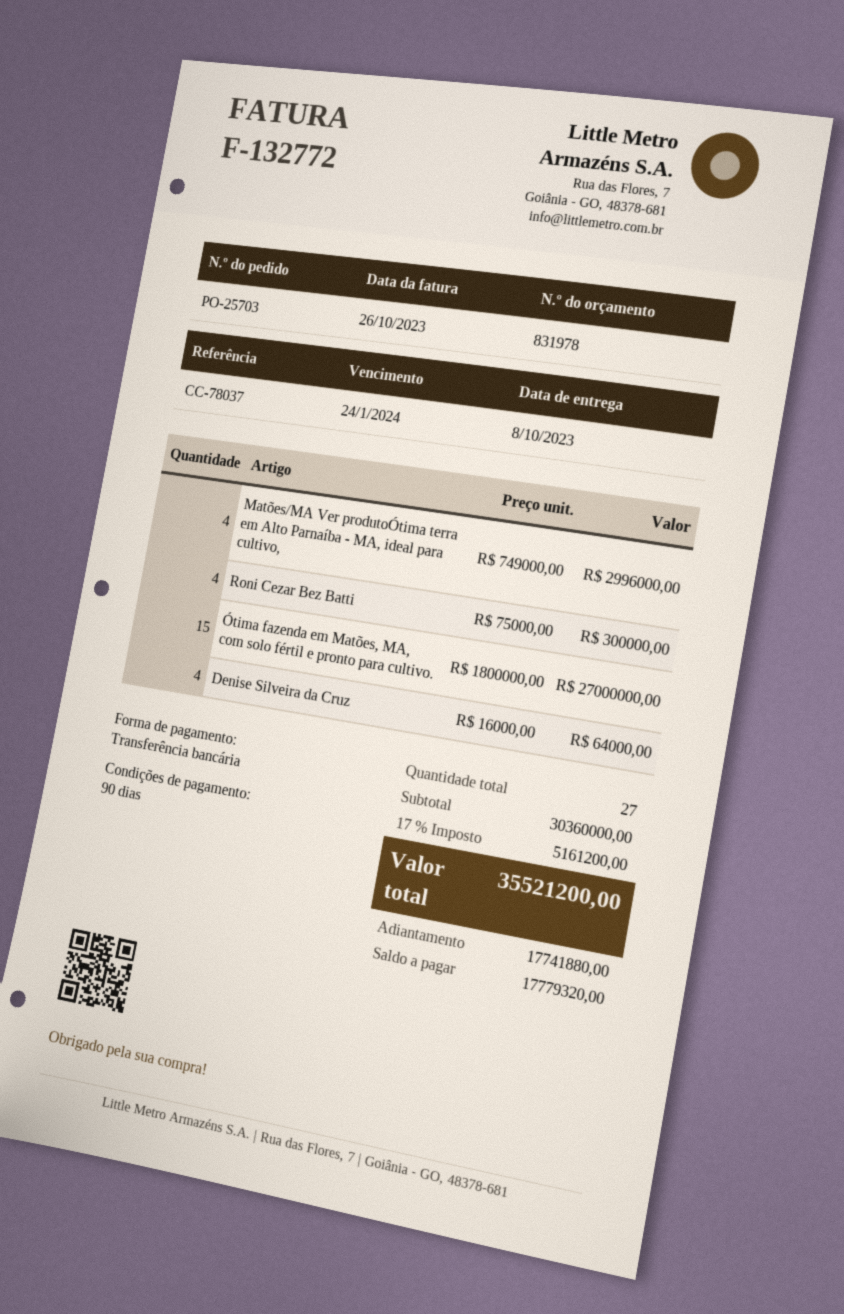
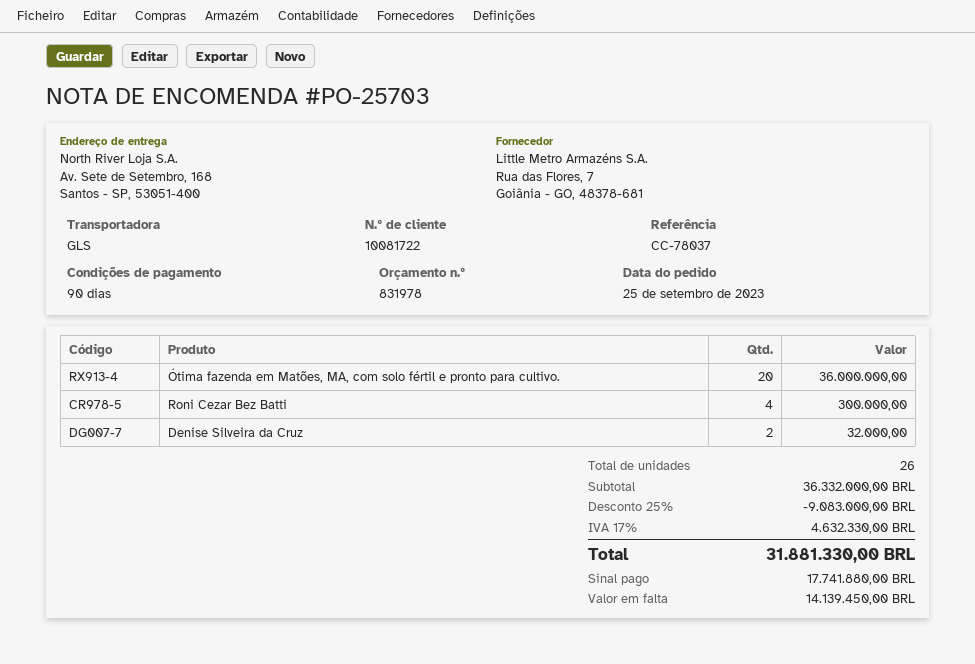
Matões/MA Ver produtoÓtima terra em Alto Parnaíba - MA, ideal para cultivo,: 4 for 2996000.00 -> none
Ótima fazenda em Matões, MA, com solo fértil e pronto para cultivo.: 15 for 27000000.00 -> 20 for 36000000.00
Denise Silveira da Cruz: 4 for 64000.00 -> 2 for 32000.00
total quantity: 27 -> 26
subtotal: 30360000.00 -> 36332000.00
discount: none -> 25% = 9083000.00
tax: 17% = 5161200.00 -> 17% = 4632330.00
total: 35521200.00 -> 31881330.00
balance: 17779320.00 -> 14139450.00

